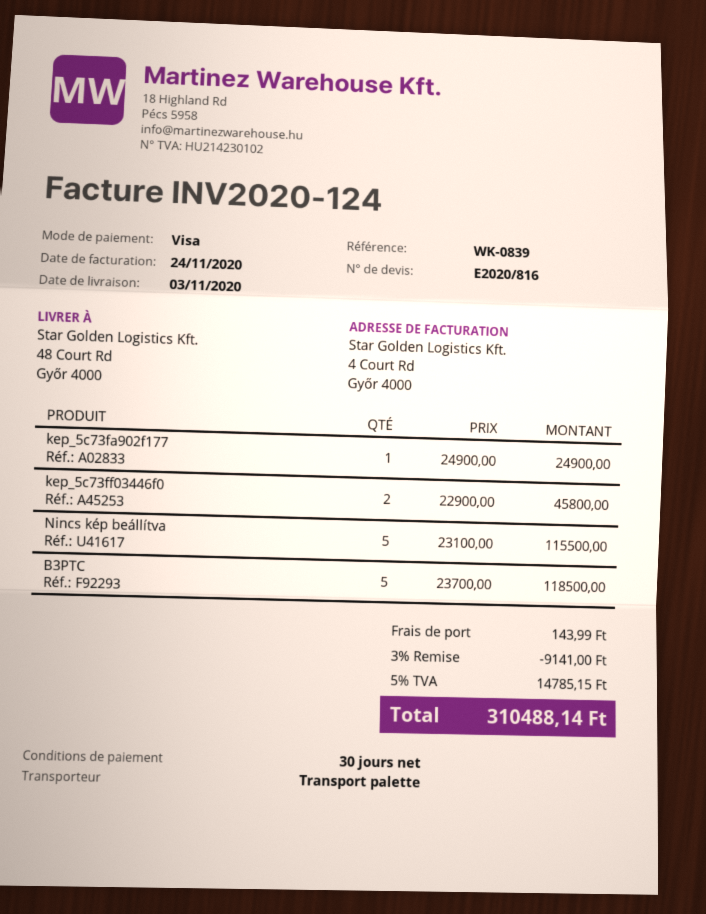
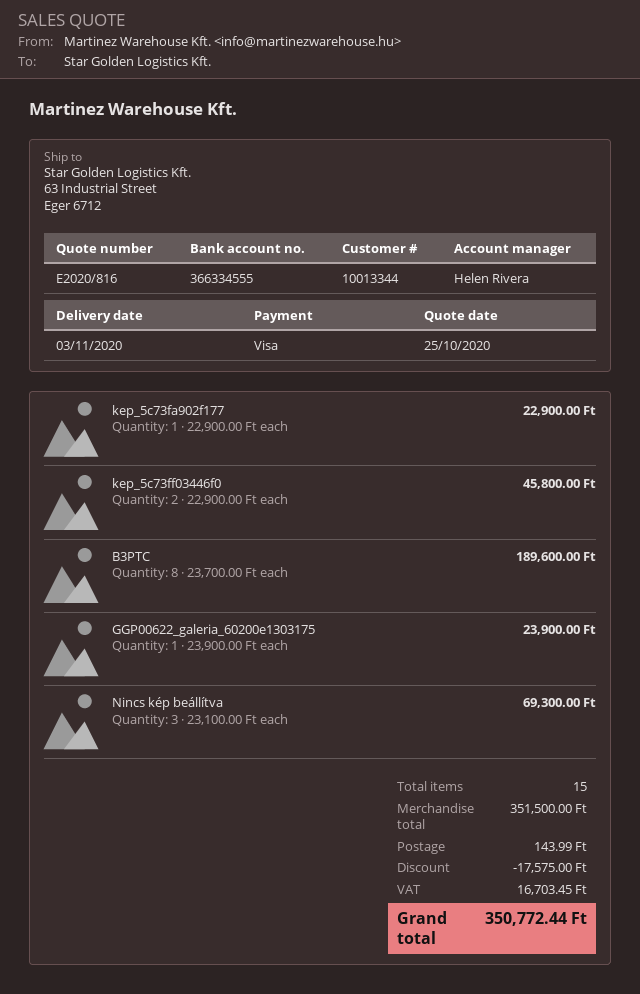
ship to: 48 Court Rd, Győr 4000 -> 63 Industrial Street, Eger 6712
kep_5c73fa902f177: 1 x 24900.00 = 24900.00 -> 1 x 22900.00 = 22900.00
Nincs kép beállítva: 5 x 23100.00 = 115500.00 -> 3 x 23100.00 = 69300.00
B3PTC: 5 x 23700.00 = 118500.00 -> 8 x 23700.00 = 189600.00
GGP00622_galeria_60200e1303175: none -> 1 x 23900.00 = 23900.00
discount: 9141.00 -> 17575.00
tax: 14785.15 -> 16703.45
total: 310488.14 -> 350772.44

